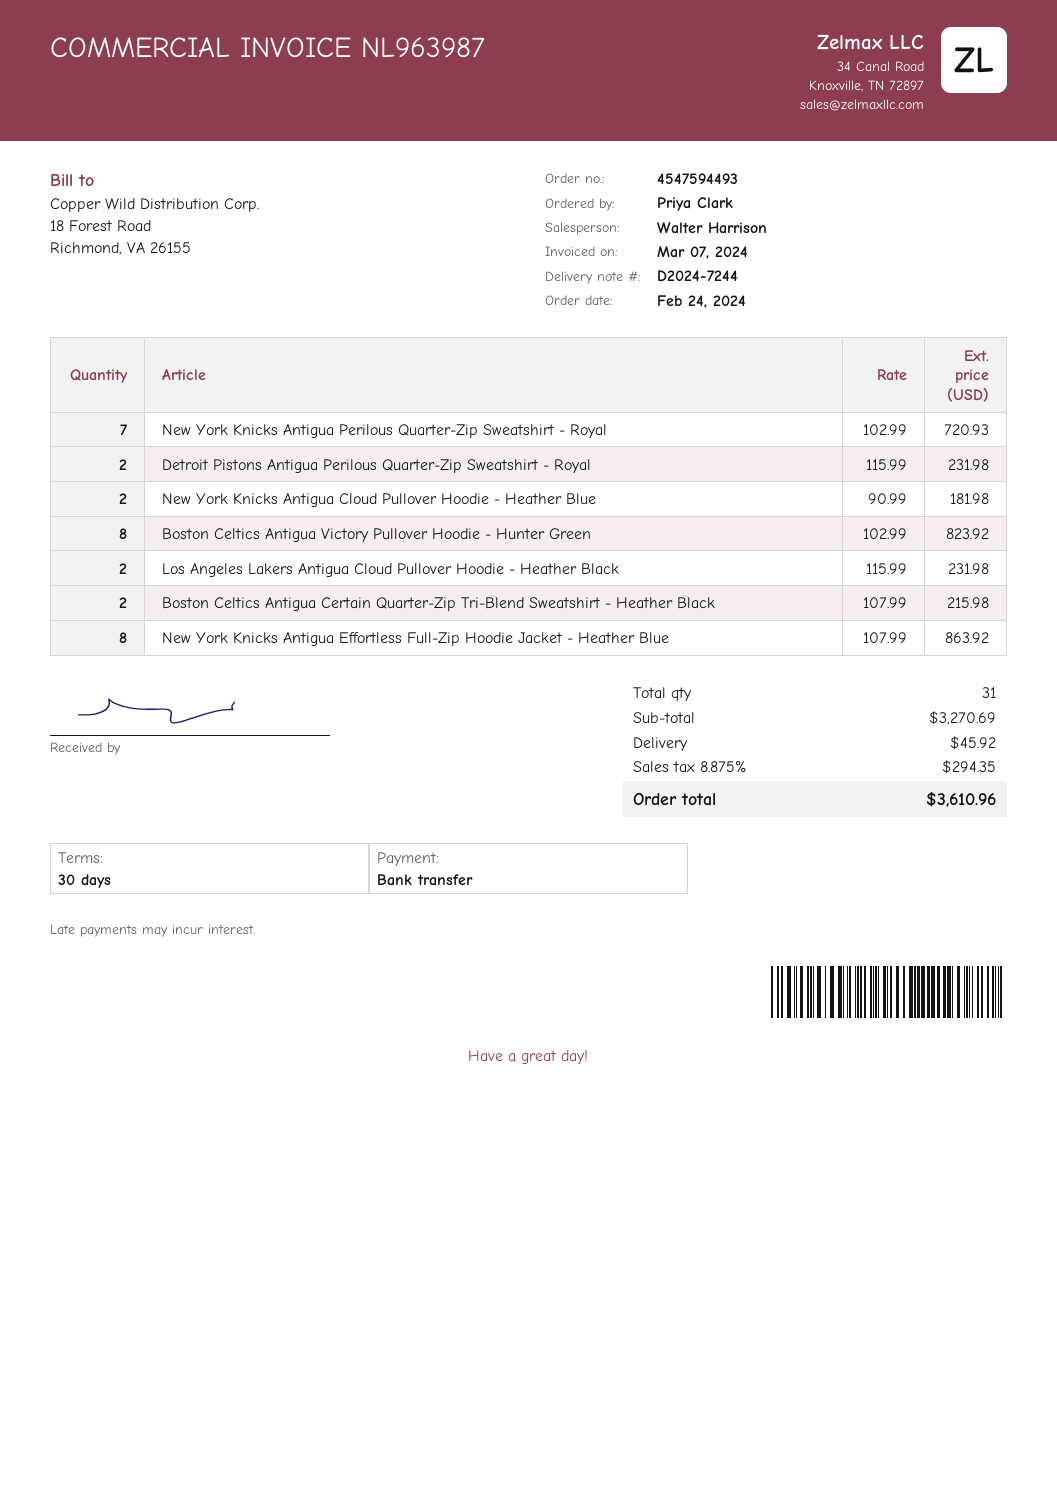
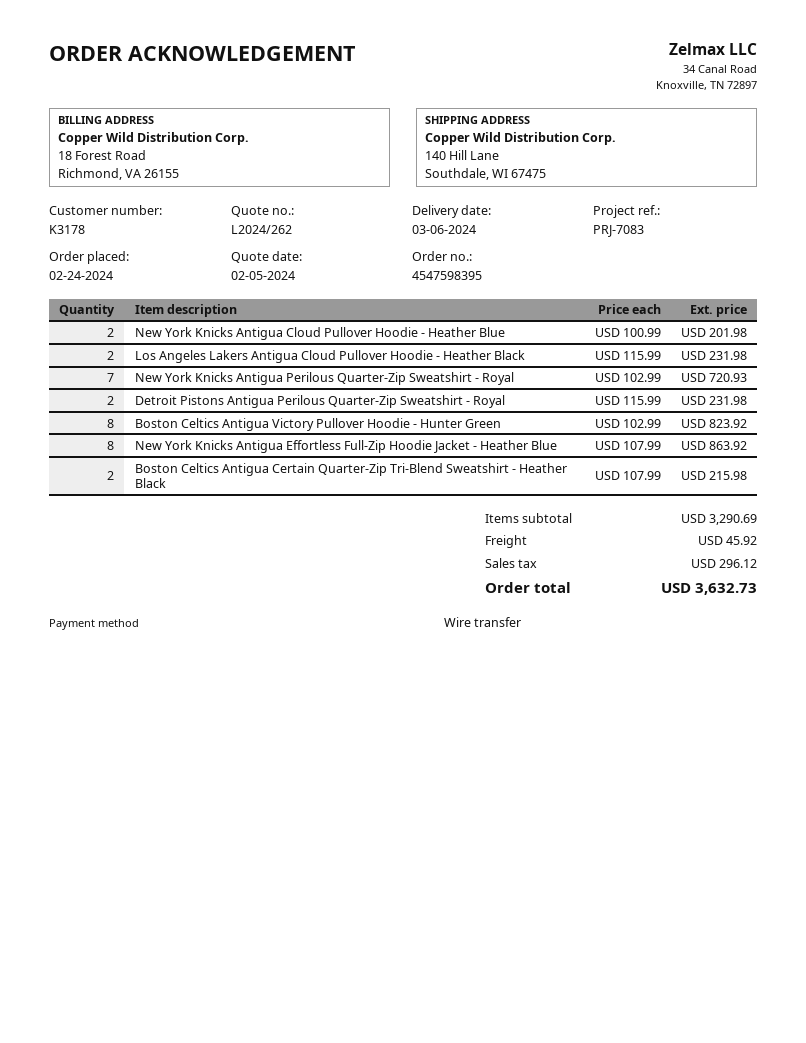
order number: 4547594493 -> 4547598395
New York Knicks Antigua Cloud Pullover Hoodie - Heather Blue: 2 x 90.99 = 181.98 -> 2 x 100.99 = 201.98
subtotal: 3270.69 -> 3290.69
tax: 294.35 -> 296.12
total: 3610.96 -> 3632.73

